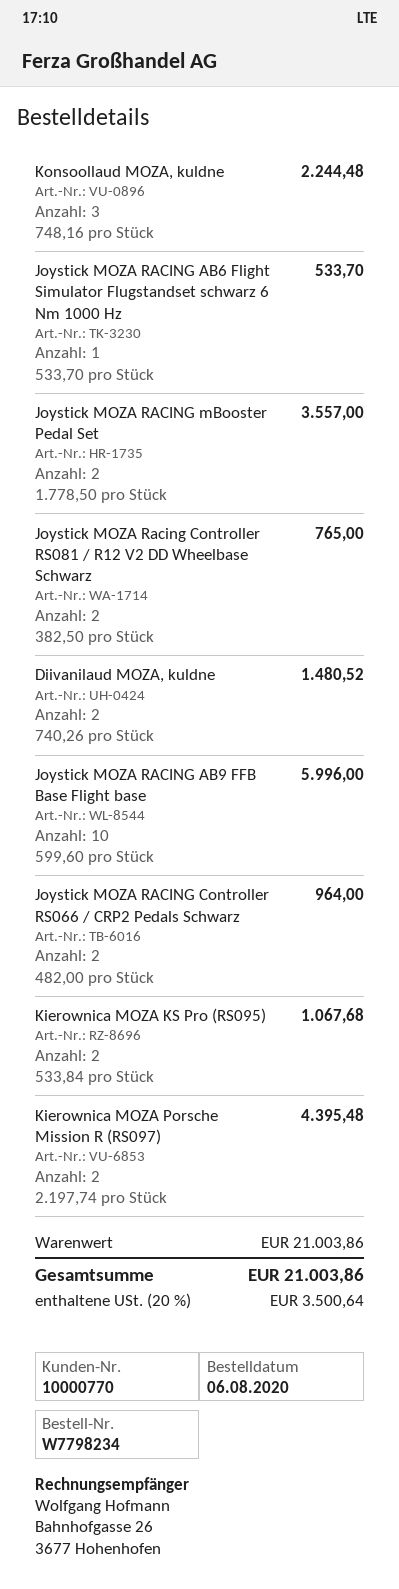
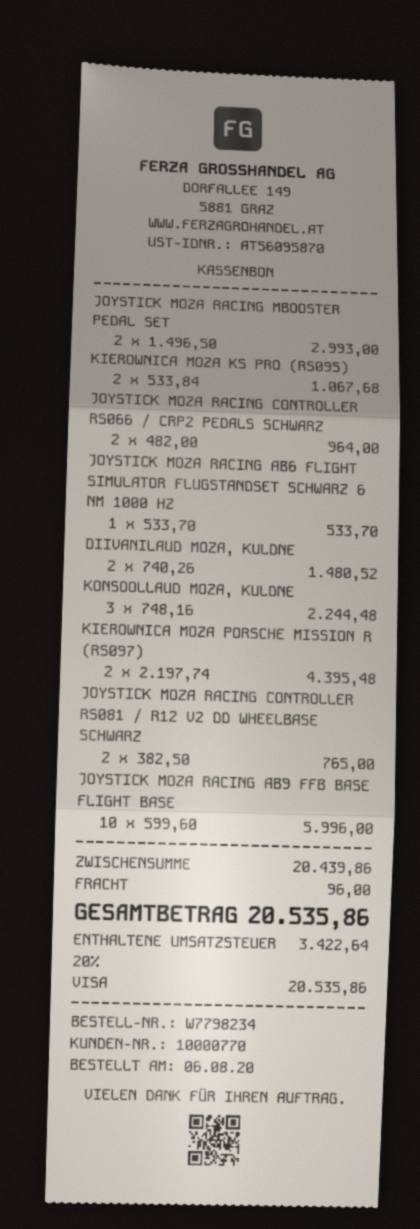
Joystick MOZA RACING mBooster Pedal Set: 2 x 1778.50 = 3557.00 -> 2 x 1496.50 = 2993.00
subtotal: 21003.86 -> 20439.86
shipping: none -> 96.00
tax: 20% = 3500.64 -> 20% = 3422.64
total: 21003.86 -> 20535.86

